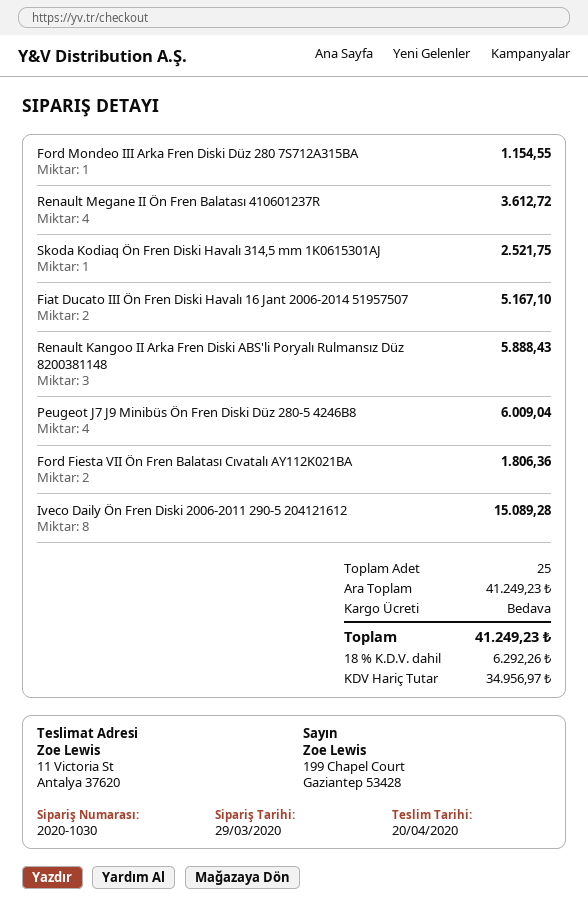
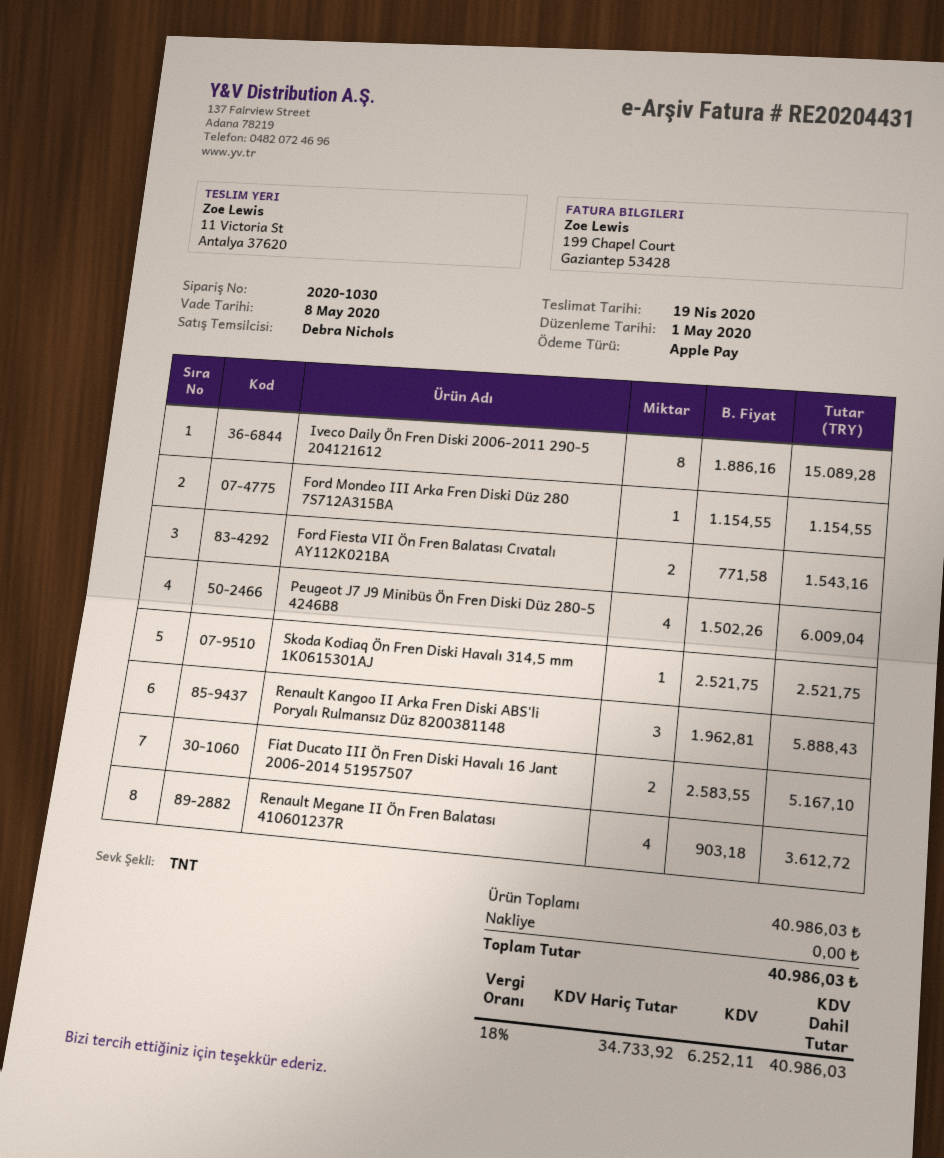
delivery date: 2020-04-20 -> 2020-04-19
Ford Fiesta VII Ön Fren Balatası Cıvatalı AY112K021BA: 2 for 1806.36 -> 2 for 1543.16
subtotal: 41249.23 -> 40986.03
net: 34956.97 -> 34733.92
tax: 18% = 6292.26 -> 18% = 6252.11
total: 41249.23 -> 40986.03

